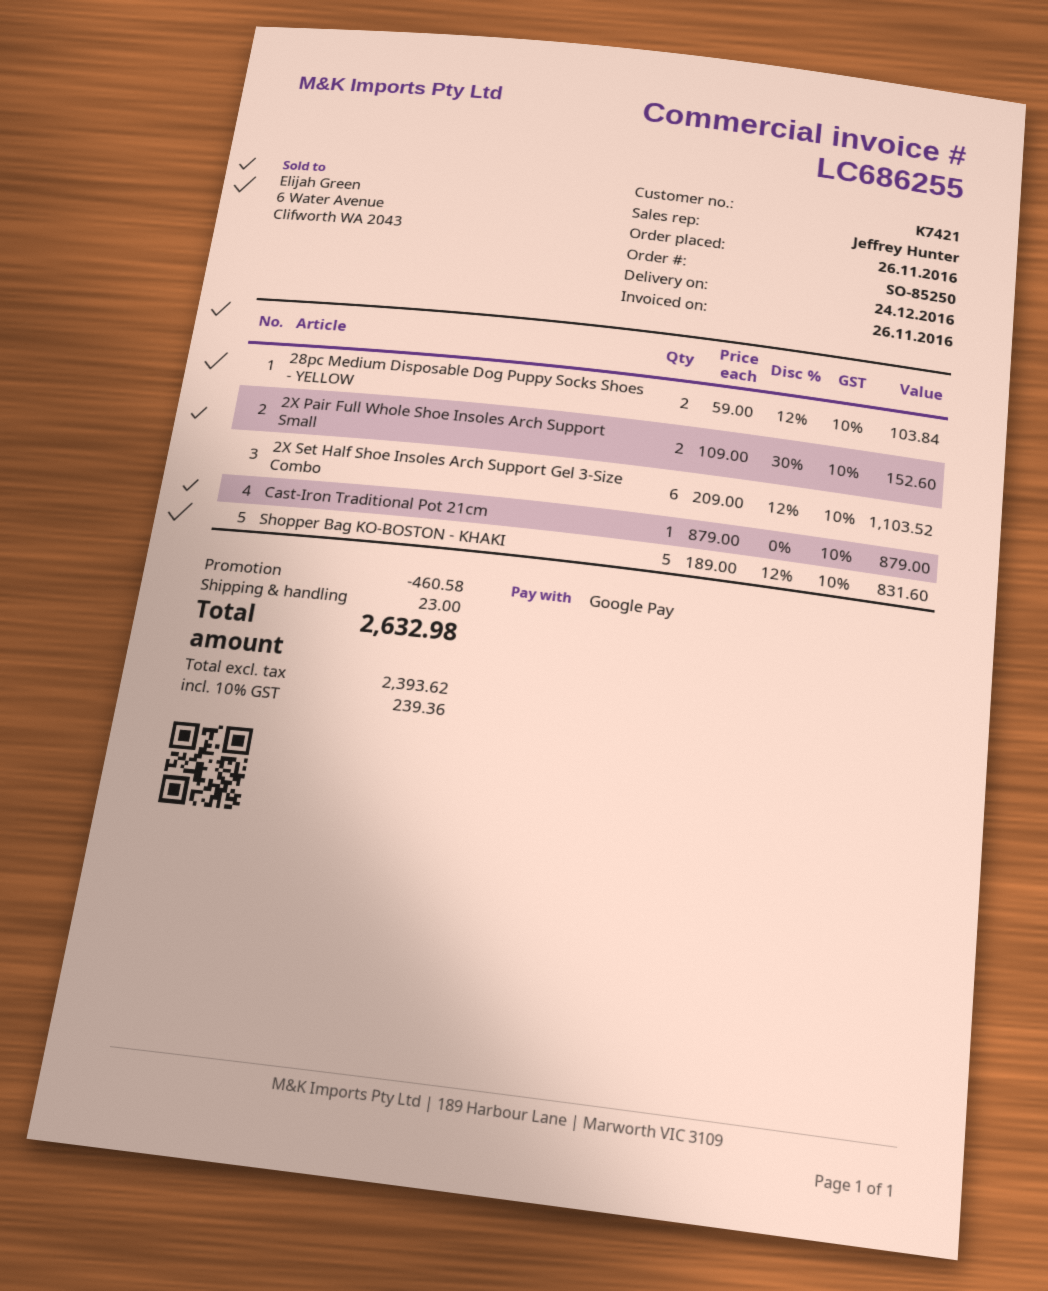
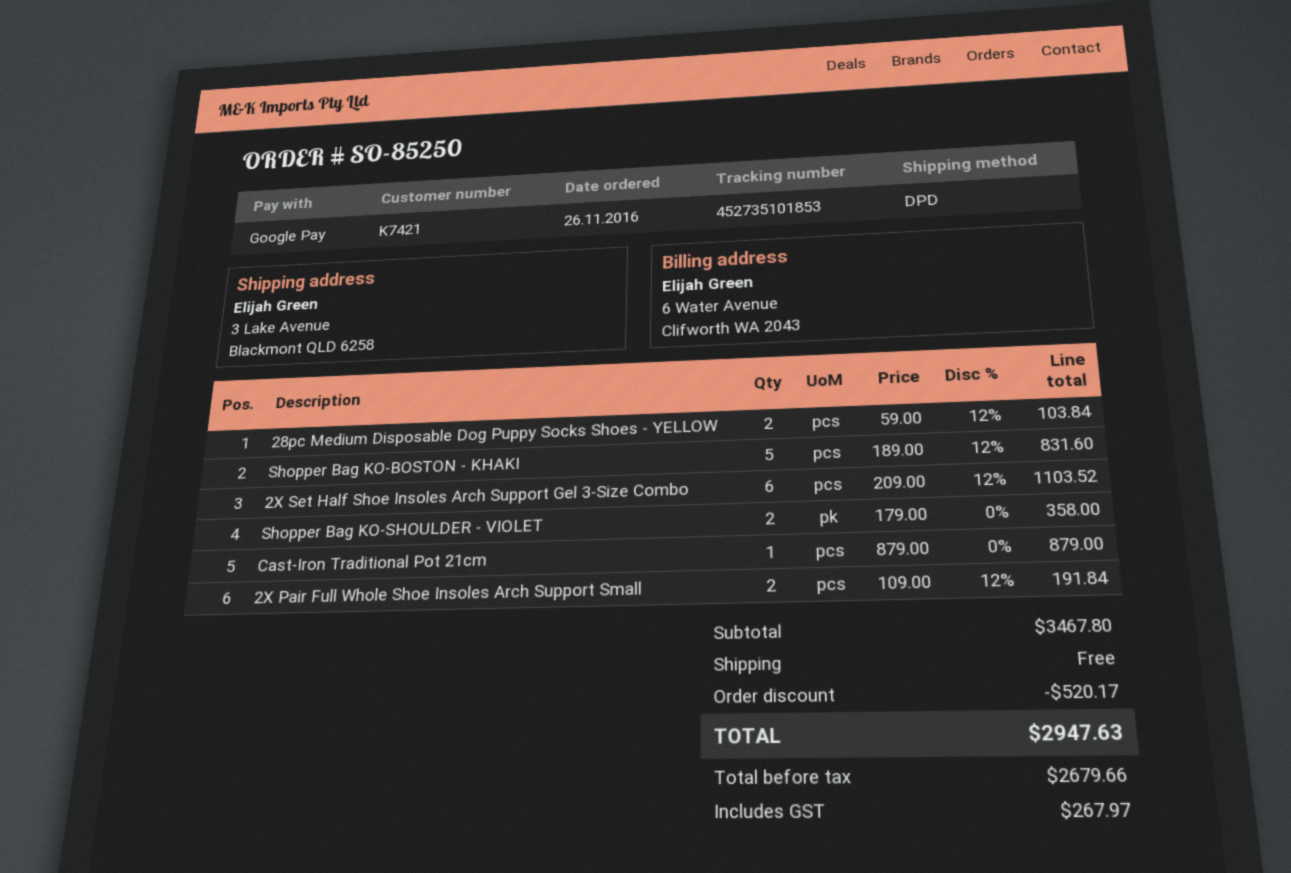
2X Pair Full Whole Shoe Insoles Arch Support Small: 2 x 109.00 - 30% = 152.60 -> 2 x 109.00 - 12% = 191.84
Shopper Bag KO-SHOULDER - VIOLET: none -> 2 x 179.00 = 358.00
discount: 460.58 -> 520.17
shipping: 23.00 -> 0.00
net: 2393.62 -> 2679.66
tax: 239.36 -> 267.97
total: 2632.98 -> 2947.63

